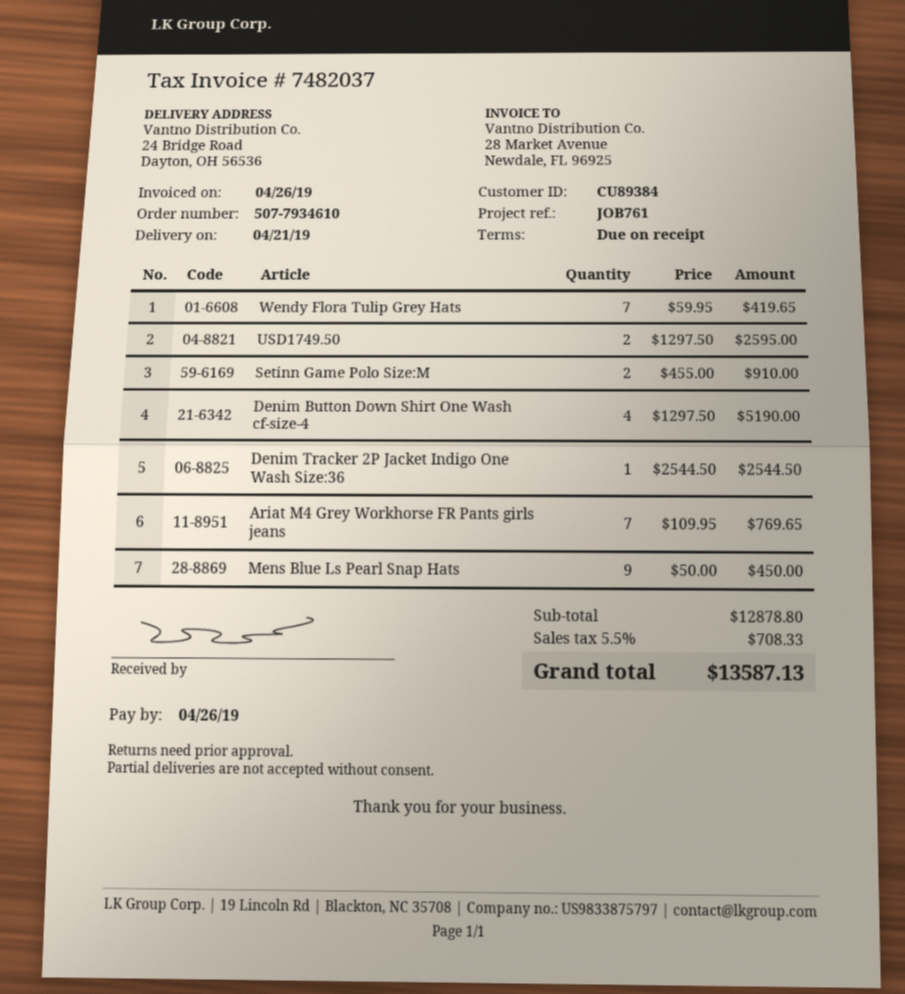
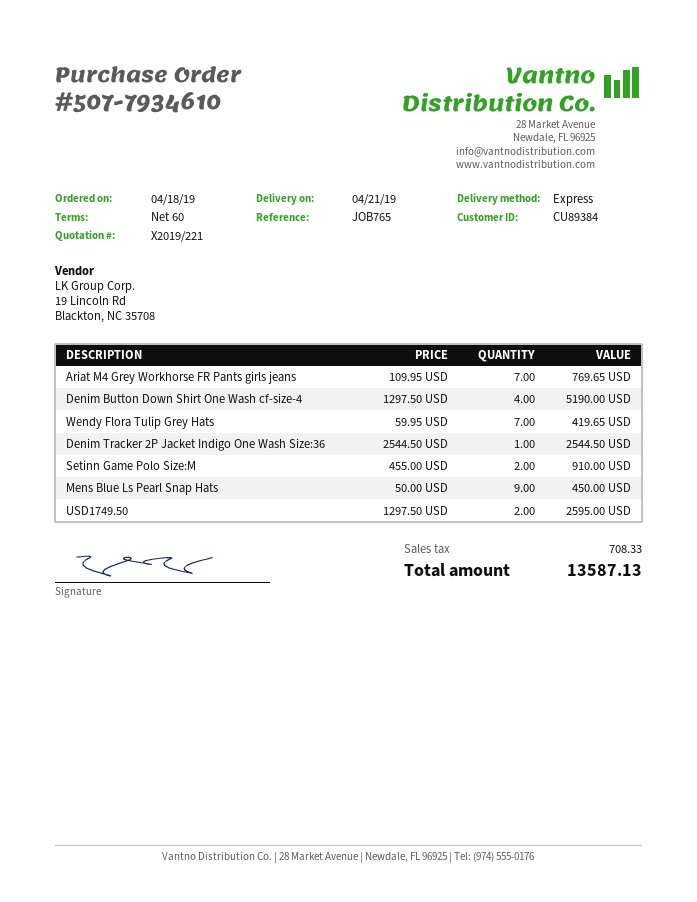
payment terms: on receipt -> 60 days
reference: JOB761 -> JOB765

